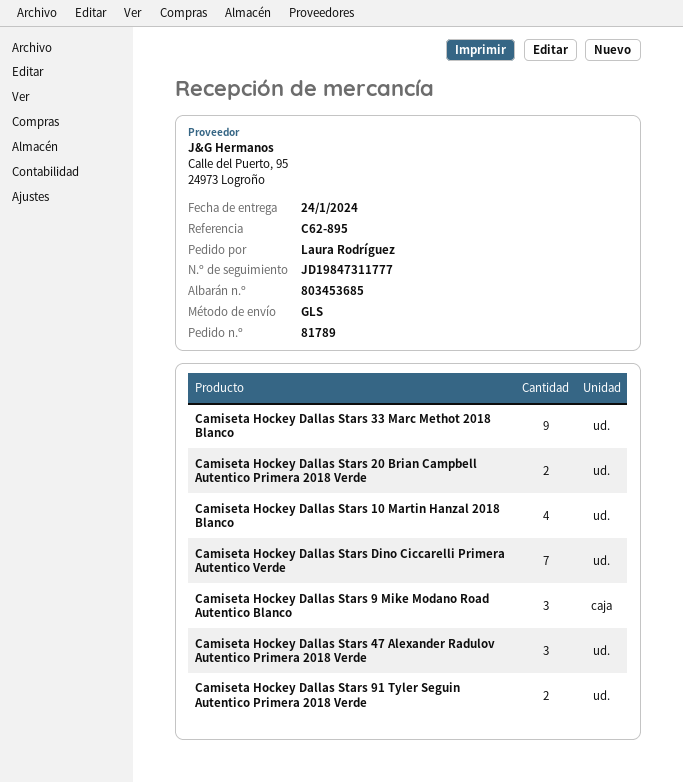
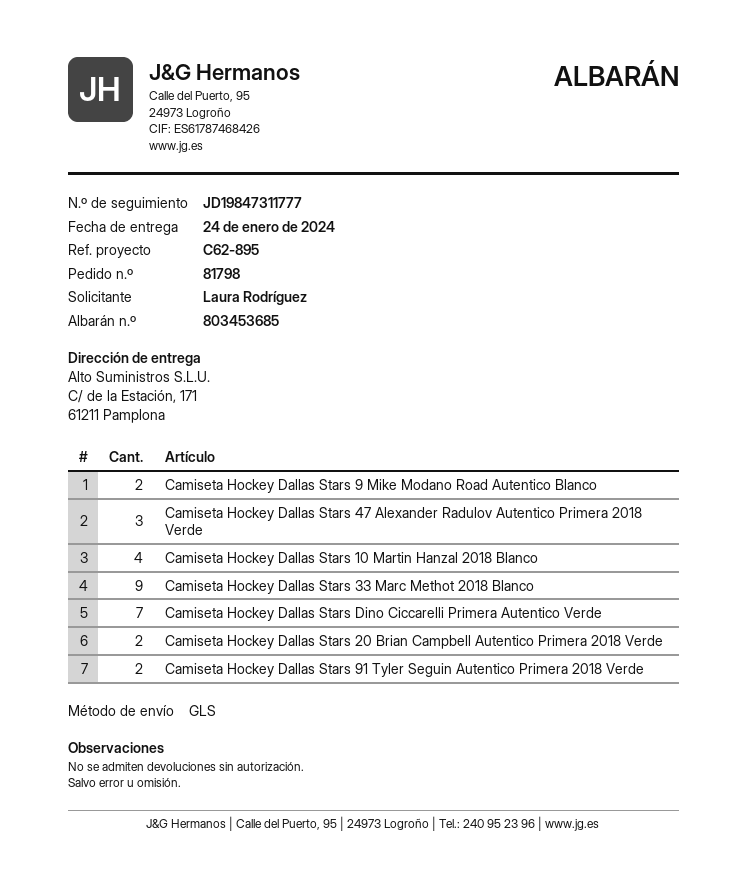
order number: 81789 -> 81798
Camiseta Hockey Dallas Stars 9 Mike Modano Road Autentico Blanco: 3 -> 2

